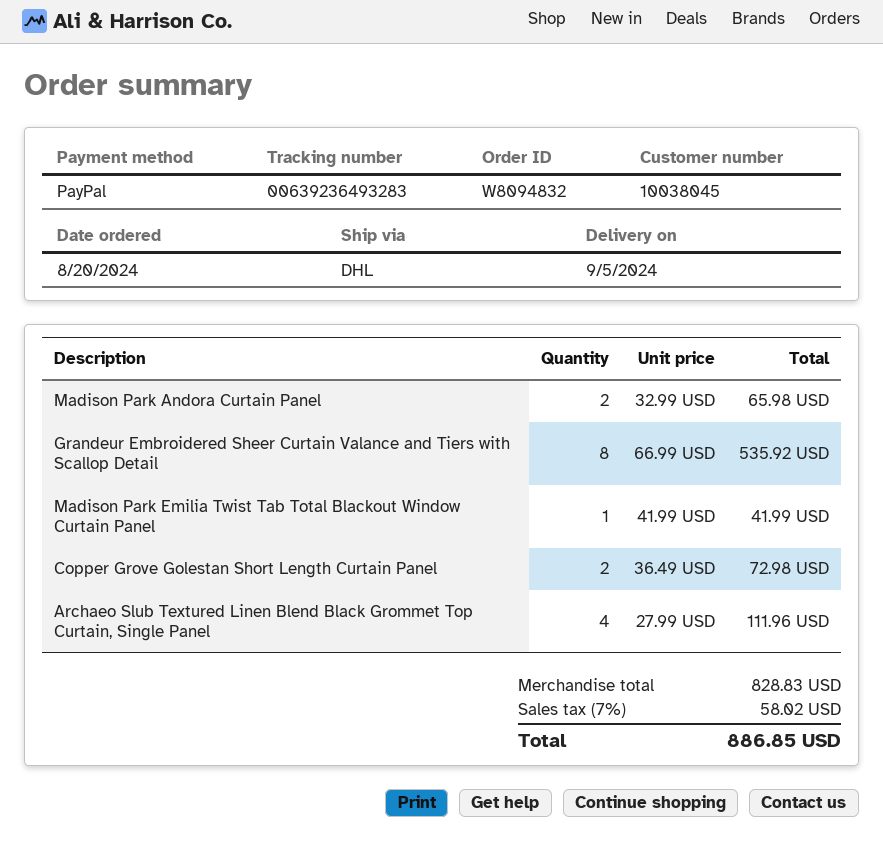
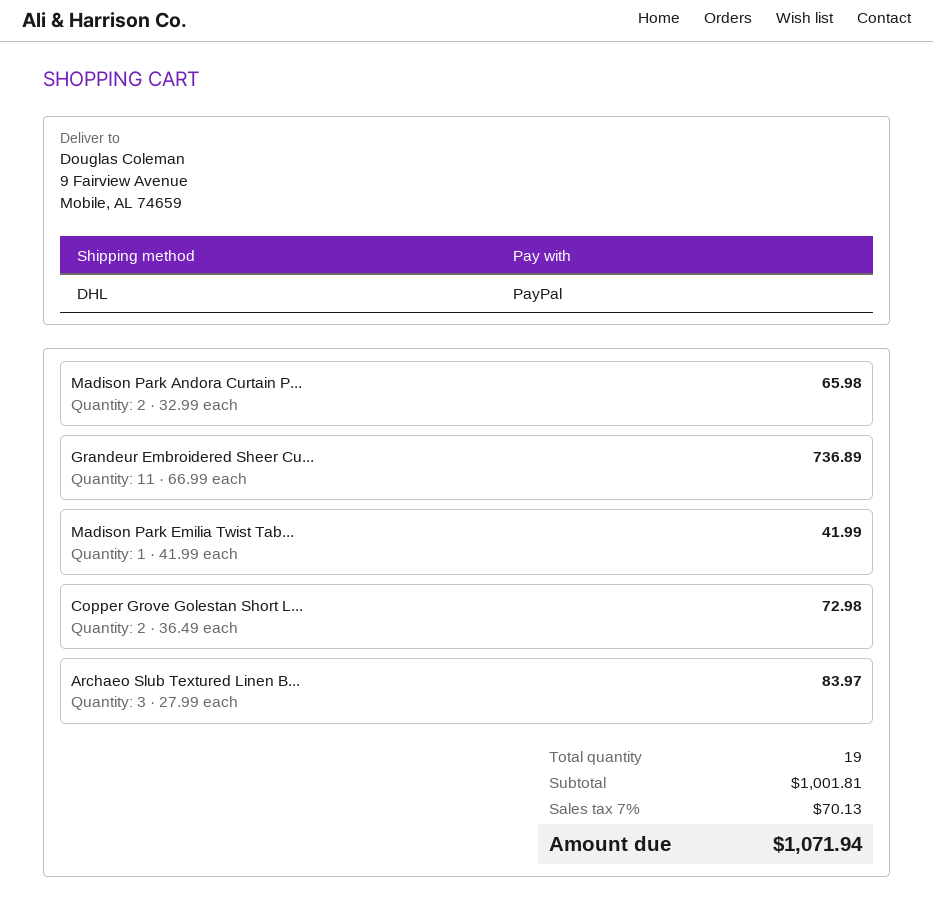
Grandeur Embroidered Sheer Curtain Valance and Tiers with Scallop Detail: 8 x 66.99 = 535.92 -> 11 x 66.99 = 736.89
Archaeo Slub Textured Linen Blend Black Grommet Top Curtain, Single Panel: 4 x 27.99 = 111.96 -> 3 x 27.99 = 83.97
subtotal: 828.83 -> 1001.81
tax: 7% = 58.02 -> 7% = 70.13
total: 886.85 -> 1071.94

